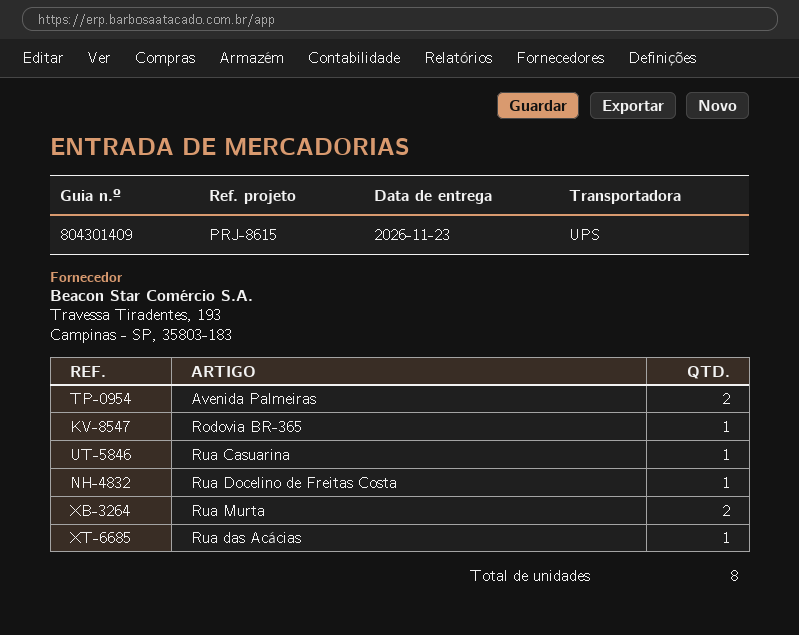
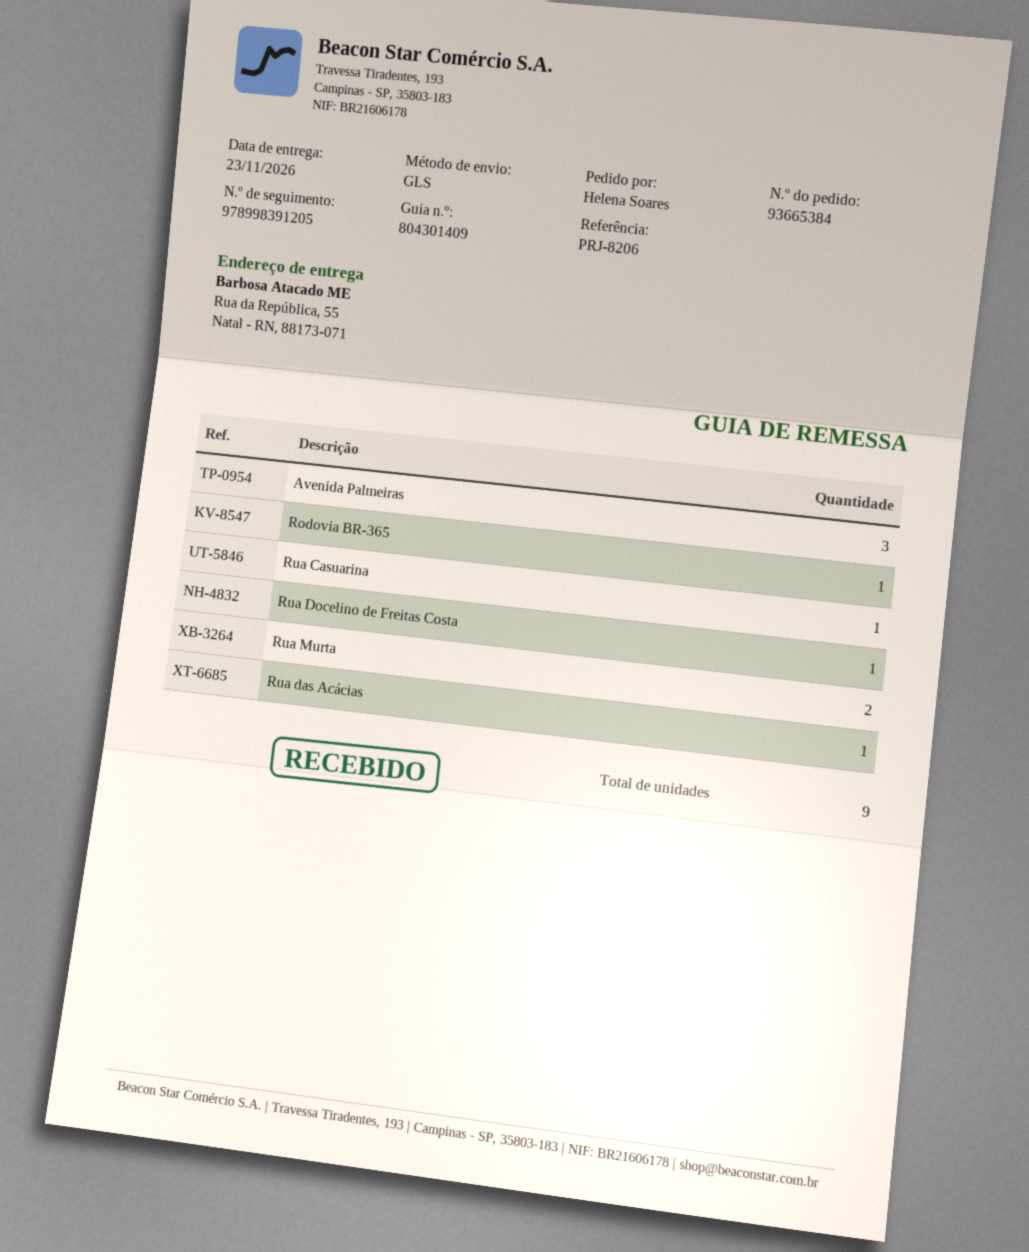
reference: PRJ-8615 -> PRJ-8206
shipping method: UPS -> GLS
Avenida Palmeiras: 2 -> 3
total quantity: 8 -> 9

